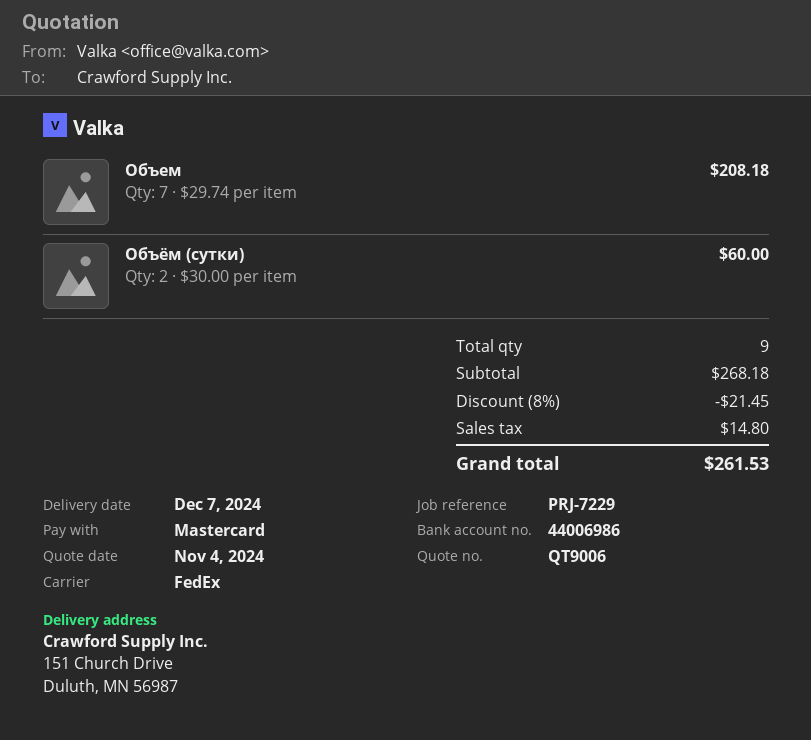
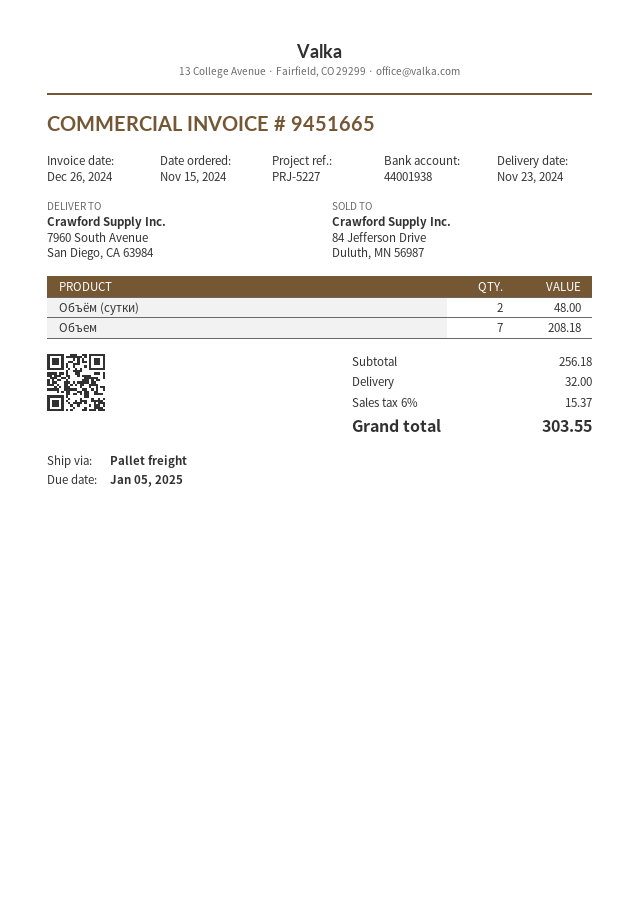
delivery date: 2024-12-07 -> 2024-11-23
reference: PRJ-7229 -> PRJ-5227
bank account: 44006986 -> 44001938
shipping method: FedEx -> pallet freight
ship to: 151 Church Drive, Duluth, MN 56987 -> 7960 South Avenue, San Diego, CA 63984
Объём (сутки): 2 for 60.00 -> 2 for 48.00
subtotal: 268.18 -> 256.18
discount: 8% = 21.45 -> none
shipping: none -> 32.00
tax: 14.80 -> 15.37
total: 261.53 -> 303.55

